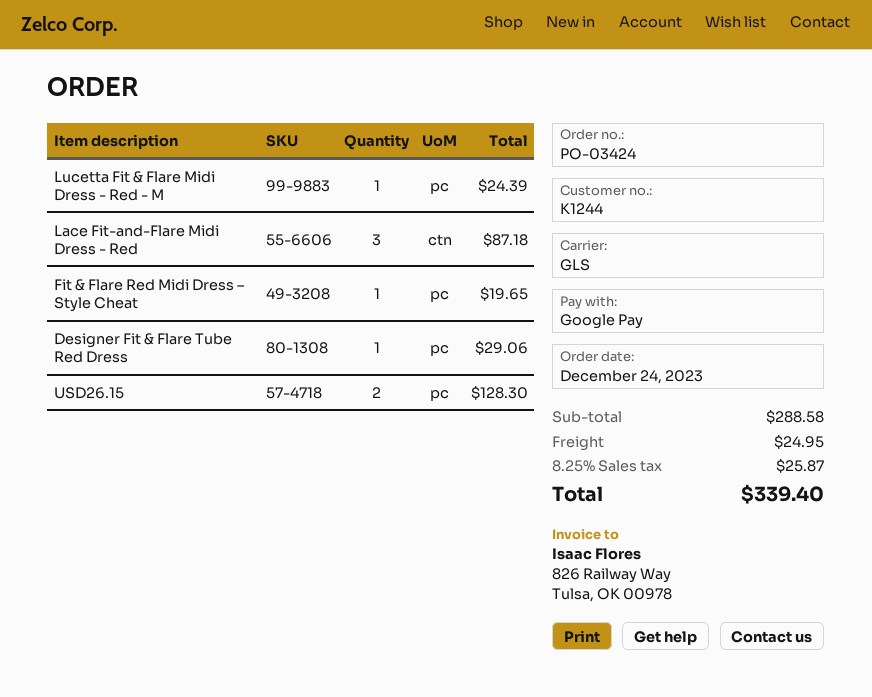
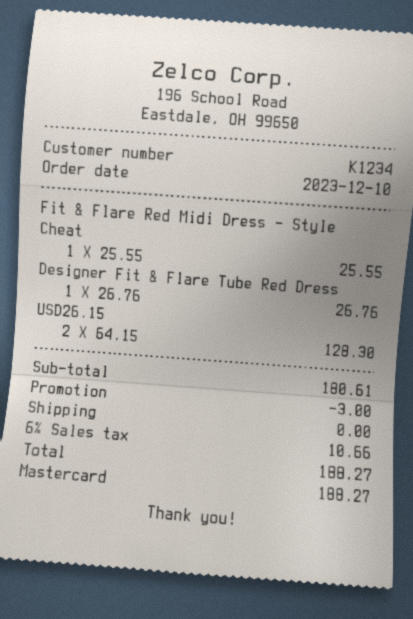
order date: 2023-12-24 -> 2023-12-10
customer number: K1244 -> K1234
payment method: Google Pay -> Mastercard
Lucetta Fit & Flare Midi Dress - Red - M: 1 for 24.39 -> none
Lace Fit-and-Flare Midi Dress - Red: 3 for 87.18 -> none
Fit & Flare Red Midi Dress – Style Cheat: 1 for 19.65 -> 1 for 25.55
Designer Fit & Flare Tube Red Dress: 1 for 29.06 -> 1 for 26.76
subtotal: 288.58 -> 180.61
discount: none -> 3.00
shipping: 24.95 -> 0.00
tax: 8.25% = 25.87 -> 6% = 10.66
total: 339.40 -> 188.27

